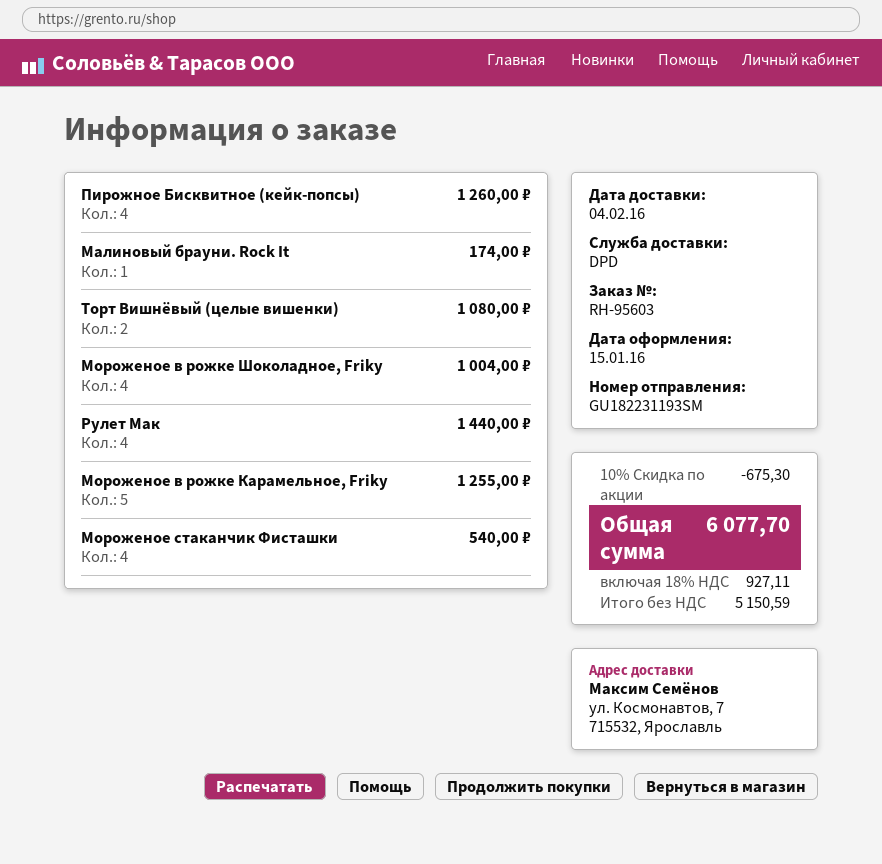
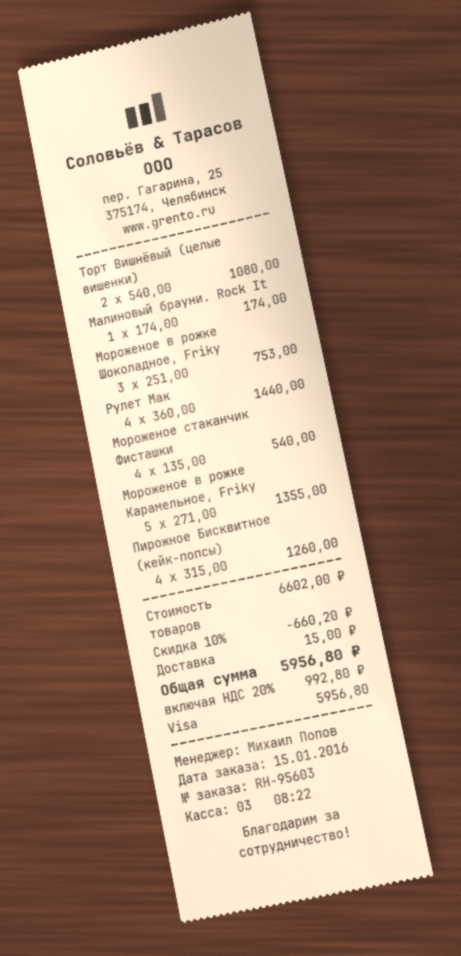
Мороженое в рожке Шоколадное, Friky: 4 for 1004.00 -> 3 for 753.00
Мороженое в рожке Карамельное, Friky: 5 for 1255.00 -> 5 for 1355.00
discount: 10% = 675.30 -> 10% = 660.20
shipping: none -> 15.00
tax: 18% = 927.11 -> 20% = 992.80
total: 6077.70 -> 5956.80

